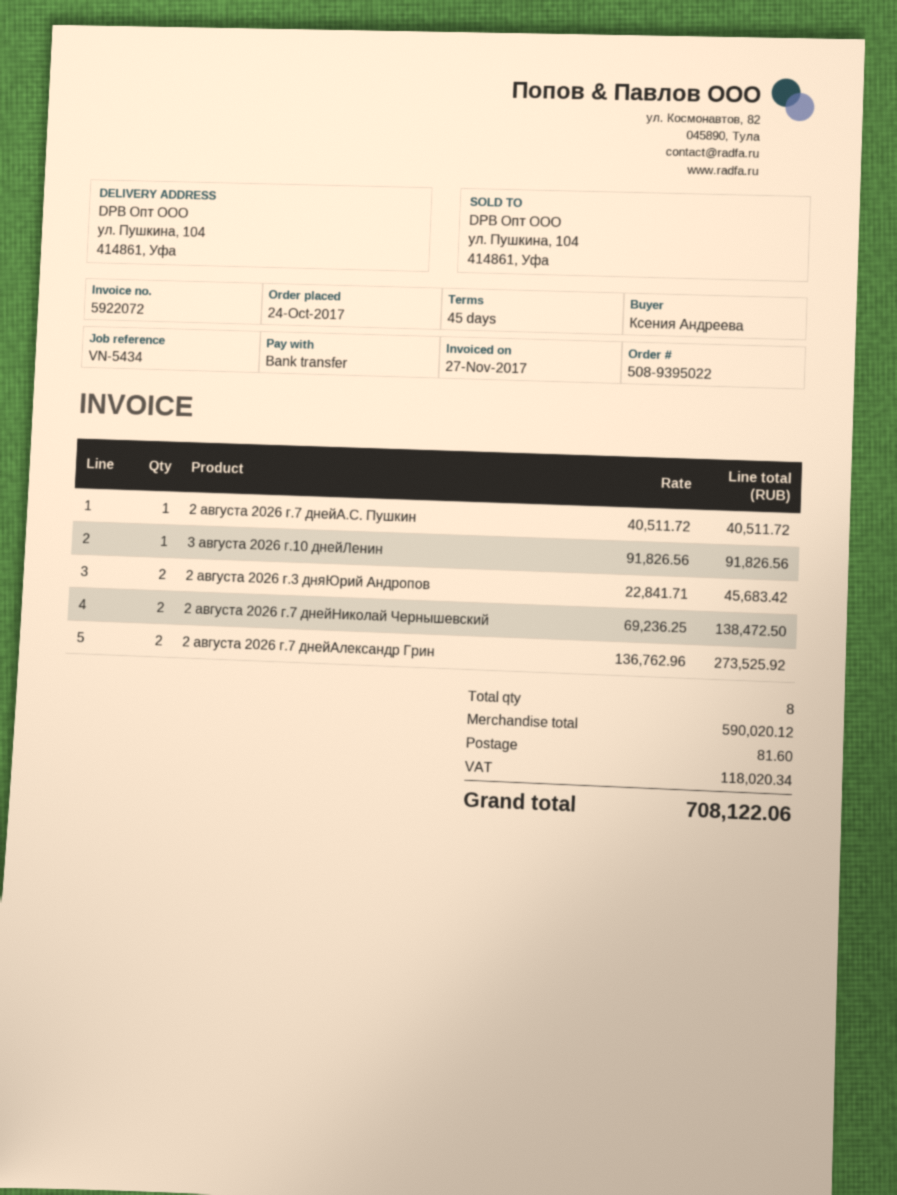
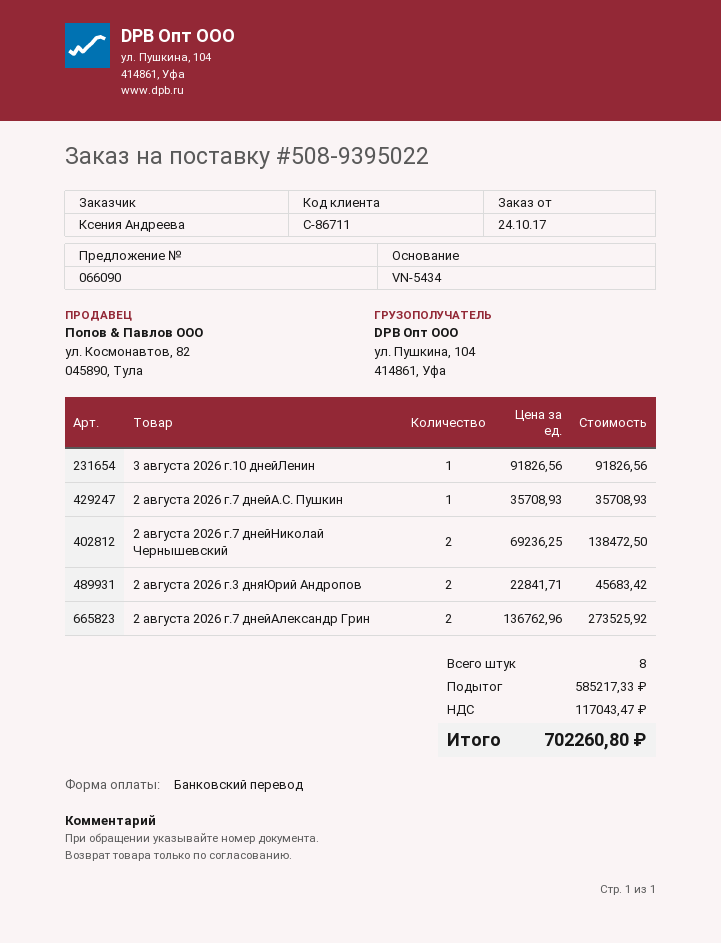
2 августа 2026 г.7 днейА.С. Пушкин: 1 x 40511.72 = 40511.72 -> 1 x 35708.93 = 35708.93
subtotal: 590020.12 -> 585217.33
shipping: 81.60 -> none
tax: 118020.34 -> 117043.47
total: 708122.06 -> 702260.80

